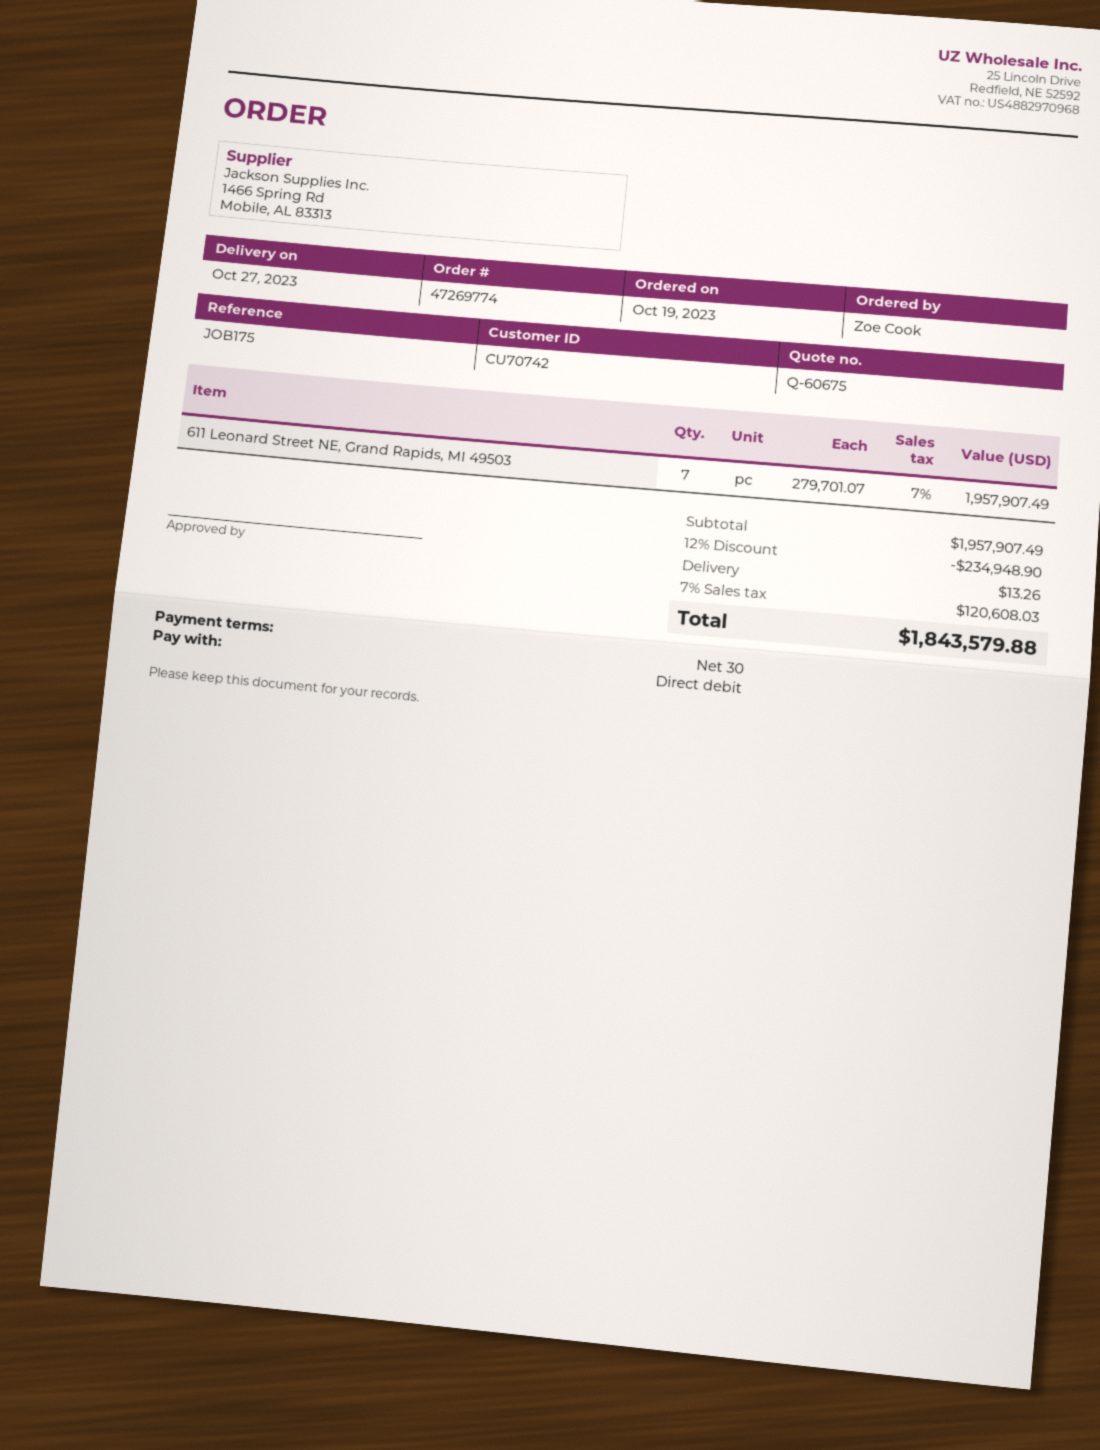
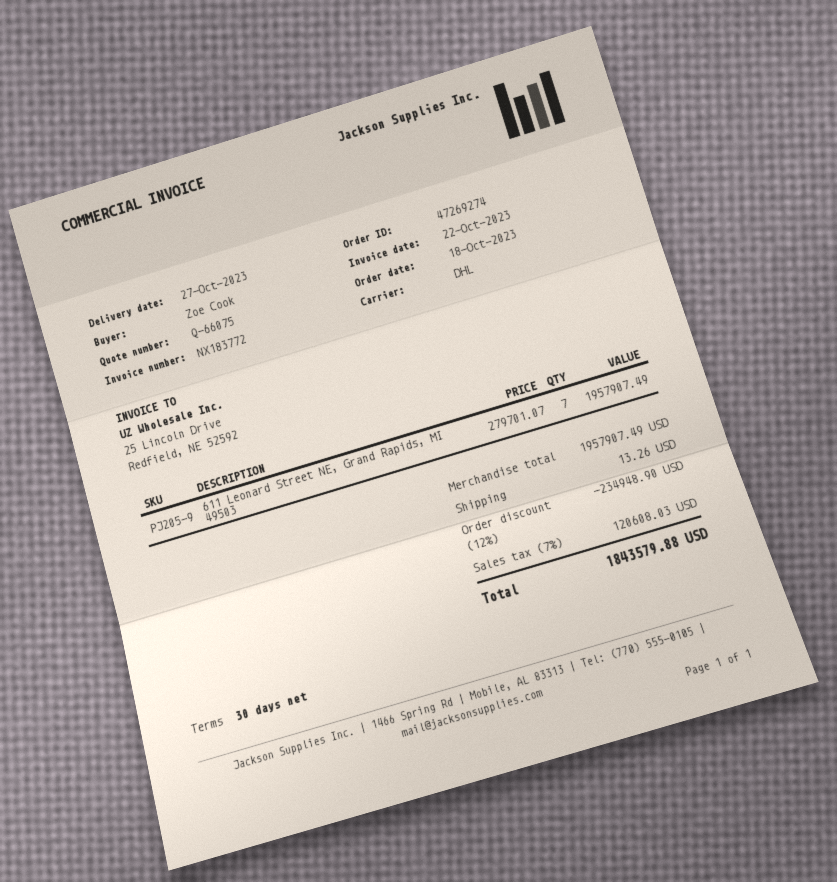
quote number: Q-60675 -> Q-66075
order number: 47269774 -> 47269274
order date: 2023-10-19 -> 2023-10-18

